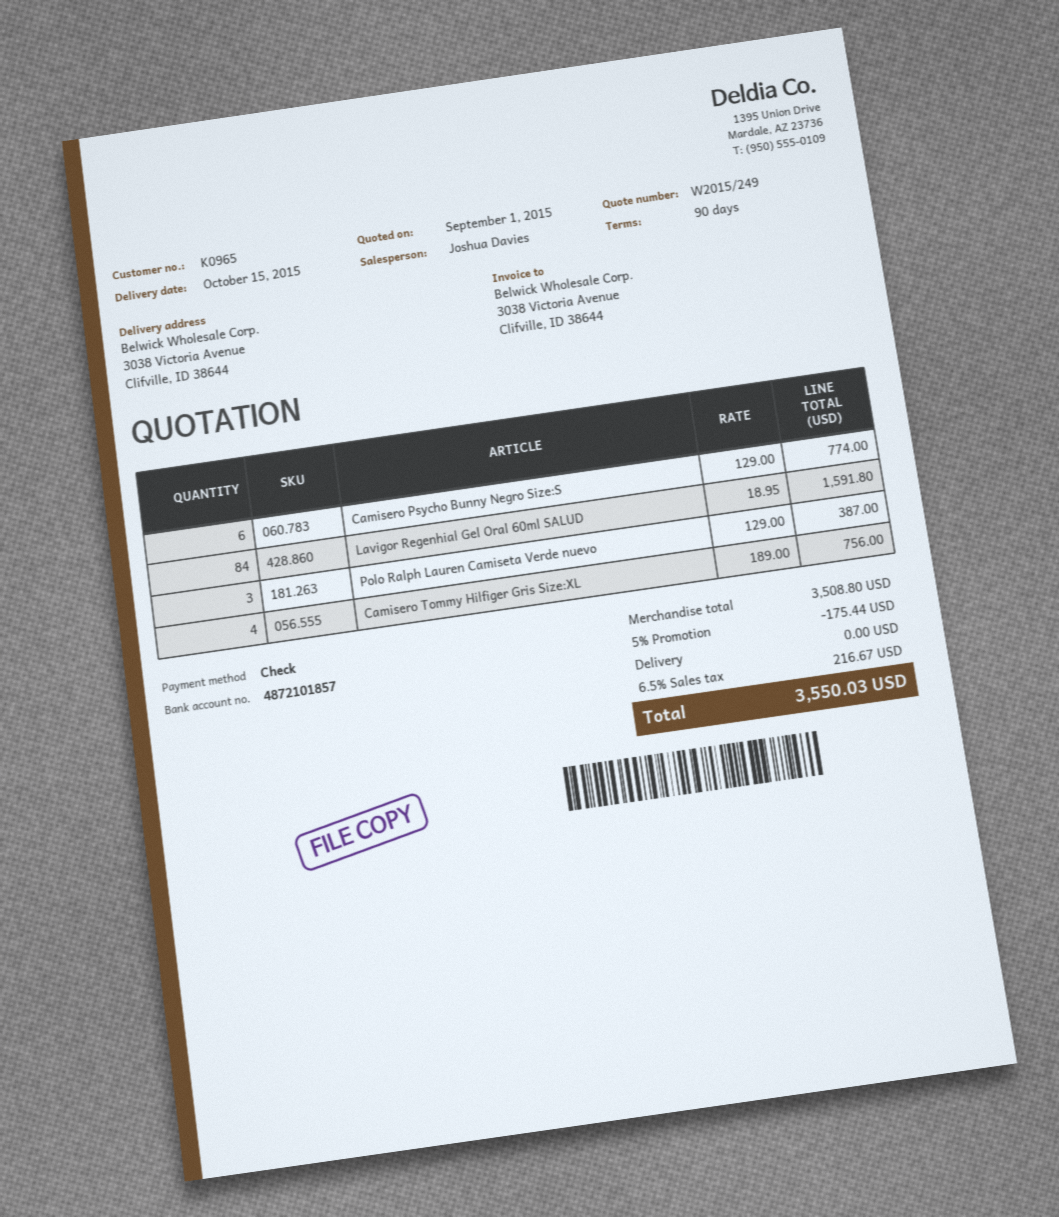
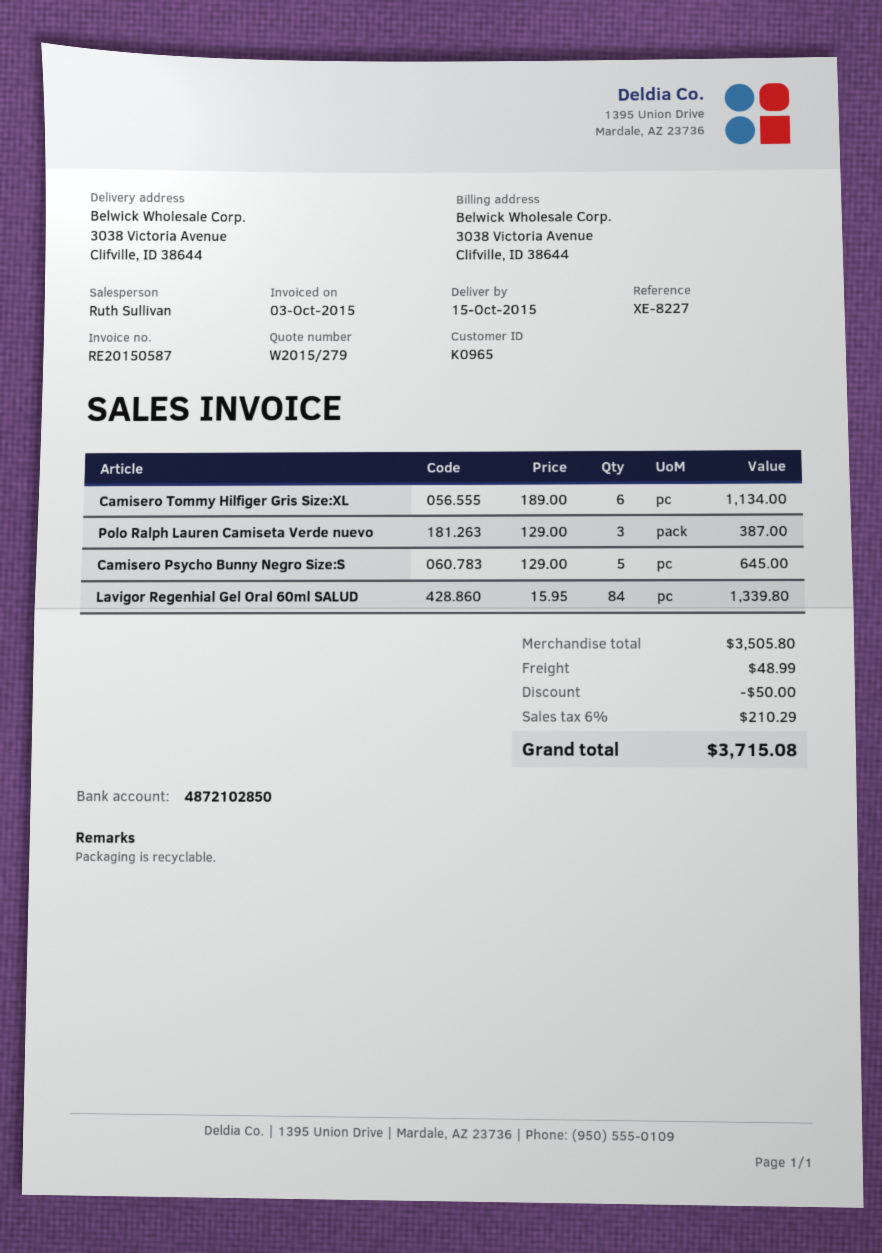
quote number: W2015/249 -> W2015/279
sales rep: Joshua Davies -> Ruth Sullivan
bank account: 4872101857 -> 4872102850
Camisero Psycho Bunny Negro Size:S: 6 x 129.00 = 774.00 -> 5 x 129.00 = 645.00
Lavigor Regenhial Gel Oral 60ml SALUD: 84 x 18.95 = 1591.80 -> 84 x 15.95 = 1339.80
Camisero Tommy Hilfiger Gris Size:XL: 4 x 189.00 = 756.00 -> 6 x 189.00 = 1134.00
subtotal: 3508.80 -> 3505.80
discount: 175.44 -> 50.00
shipping: 0.00 -> 48.99
tax: 6.5% = 216.67 -> 6% = 210.29
total: 3550.03 -> 3715.08

